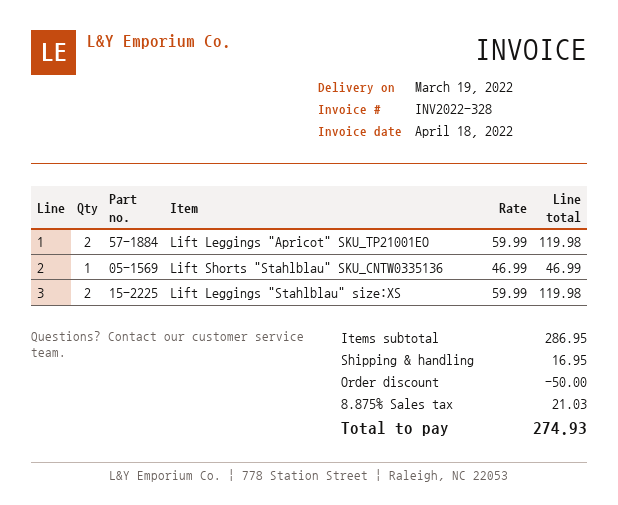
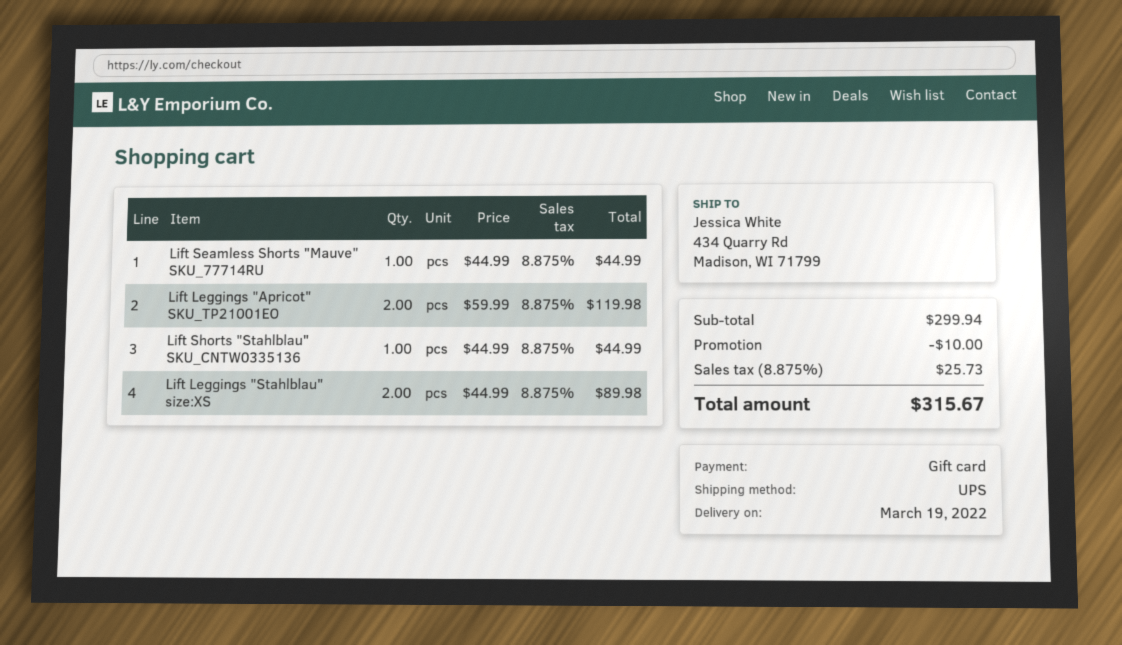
Lift Shorts "Stahlblau" SKU_CNTW0335136: 1 x 46.99 = 46.99 -> 1 x 44.99 = 44.99
Lift Leggings "Stahlblau" size:XS: 2 x 59.99 = 119.98 -> 2 x 44.99 = 89.98
Lift Seamless Shorts "Mauve" SKU_77714RU: none -> 1 x 44.99 = 44.99
subtotal: 286.95 -> 299.94
discount: 50.00 -> 10.00
shipping: 16.95 -> none
tax: 8.875% = 21.03 -> 8.875% = 25.73
total: 274.93 -> 315.67

